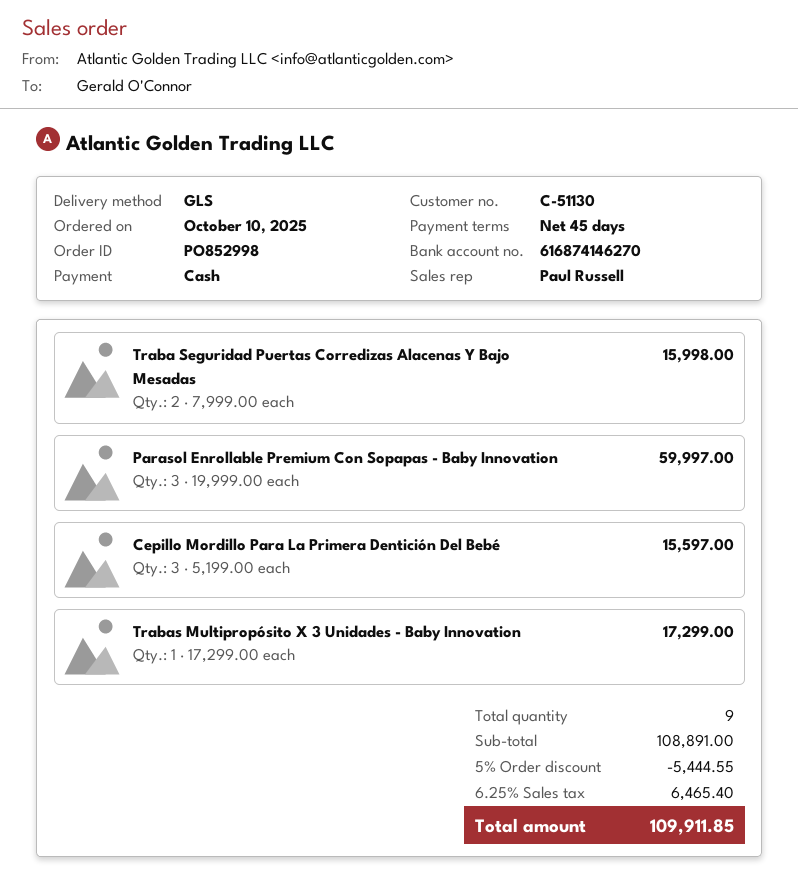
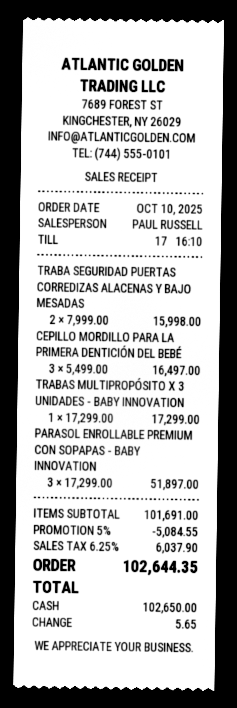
Parasol Enrollable Premium Con Sopapas - Baby Innovation: 3 x 19999.00 = 59997.00 -> 3 x 17299.00 = 51897.00
Cepillo Mordillo Para La Primera Dentición Del Bebé: 3 x 5199.00 = 15597.00 -> 3 x 5499.00 = 16497.00
subtotal: 108891.00 -> 101691.00
discount: 5% = 5444.55 -> 5% = 5084.55
tax: 6.25% = 6465.40 -> 6.25% = 6037.90
total: 109911.85 -> 102644.35

